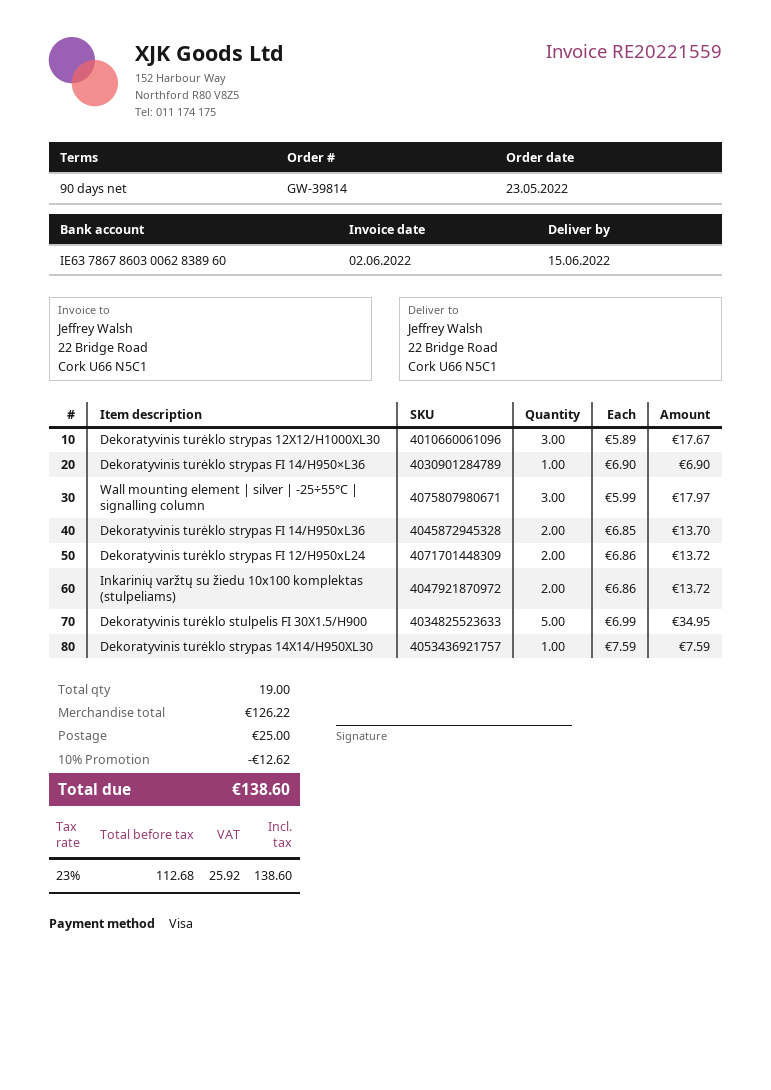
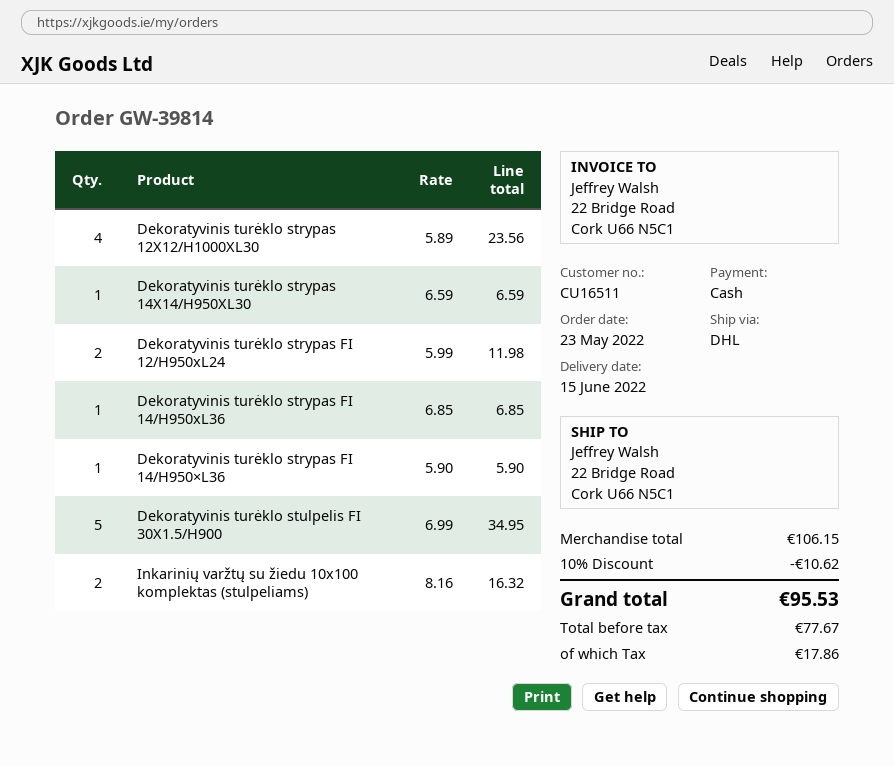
payment method: Visa -> cash
Dekoratyvinis turėklo strypas 12X12/H1000XL30: 3 x 5.89 = 17.67 -> 4 x 5.89 = 23.56
Dekoratyvinis turėklo strypas FI 14/H950×L36: 1 x 6.90 = 6.90 -> 1 x 5.90 = 5.90
Wall mounting element | silver | -25÷55°C | signalling column: 3 x 5.99 = 17.97 -> none
Dekoratyvinis turėklo strypas FI 14/H950xL36: 2 x 6.85 = 13.70 -> 1 x 6.85 = 6.85
Dekoratyvinis turėklo strypas FI 12/H950xL24: 2 x 6.86 = 13.72 -> 2 x 5.99 = 11.98
Inkarinių varžtų su žiedu 10x100 komplektas (stulpeliams): 2 x 6.86 = 13.72 -> 2 x 8.16 = 16.32
Dekoratyvinis turėklo strypas 14X14/H950XL30: 1 x 7.59 = 7.59 -> 1 x 6.59 = 6.59
subtotal: 126.22 -> 106.15
discount: 10% = 12.62 -> 10% = 10.62
shipping: 25.00 -> none
net: 112.68 -> 77.67
tax: 25.92 -> 17.86
total: 138.60 -> 95.53

